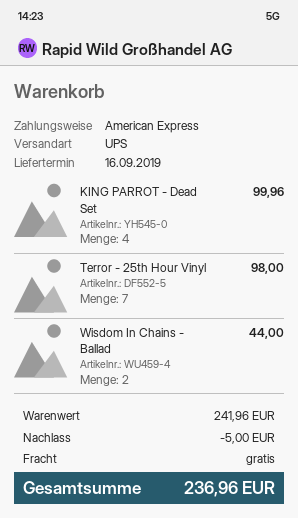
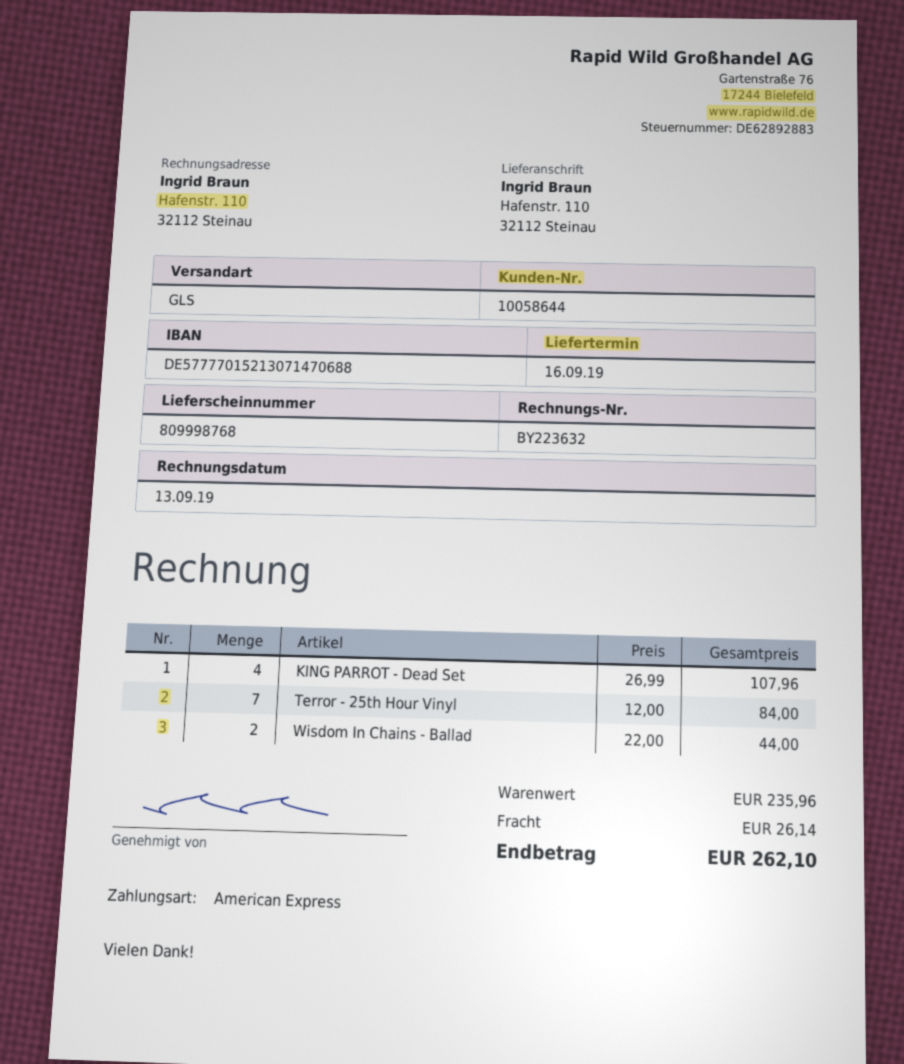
shipping method: UPS -> GLS
KING PARROT - Dead Set: 4 for 99.96 -> 4 for 107.96
Terror - 25th Hour Vinyl: 7 for 98.00 -> 7 for 84.00
subtotal: 241.96 -> 235.96
discount: 5.00 -> none
shipping: 0.00 -> 26.14
total: 236.96 -> 262.10

